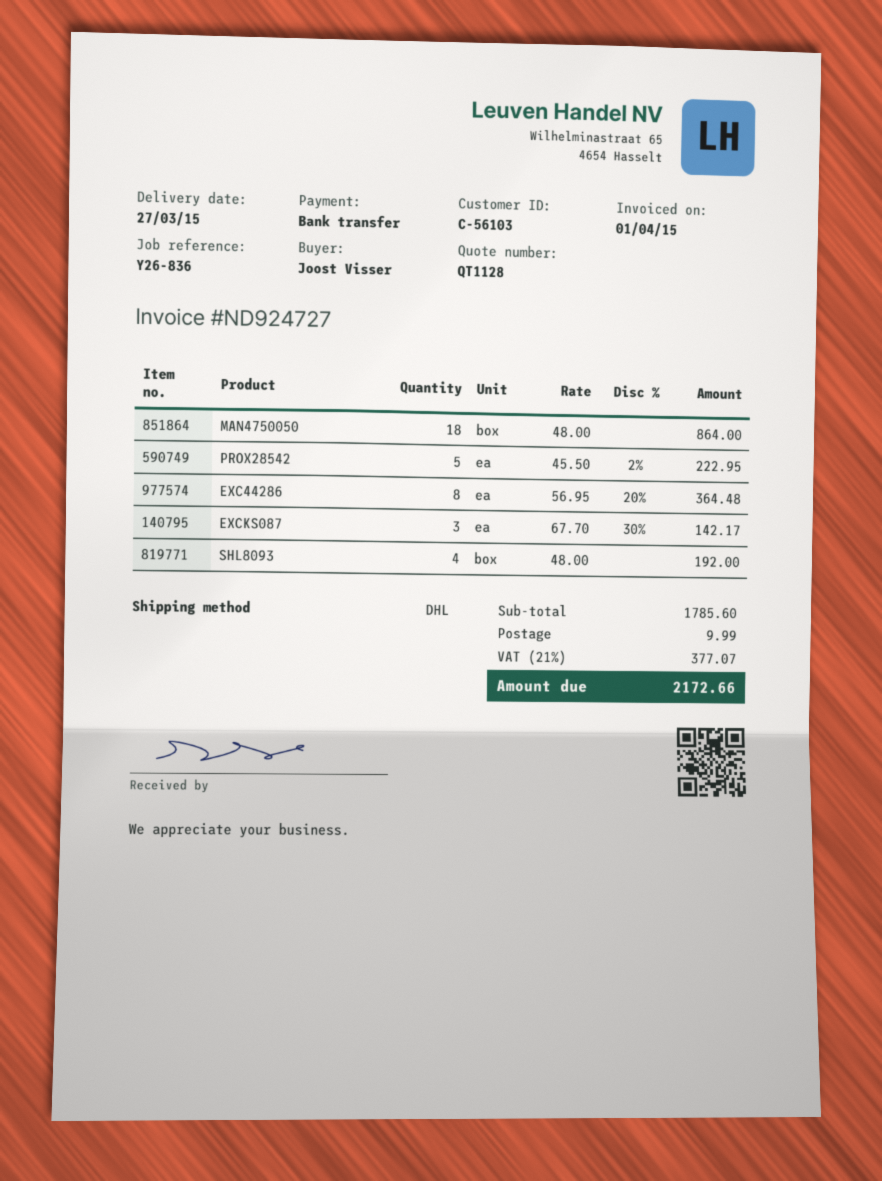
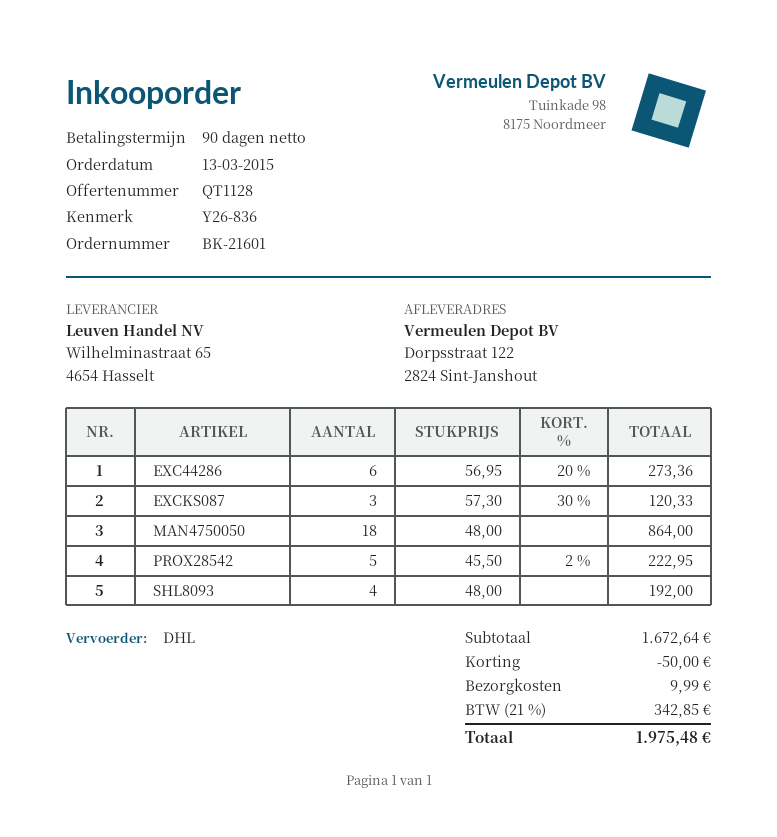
EXC44286: 8 x 56.95 - 20% = 364.48 -> 6 x 56.95 - 20% = 273.36
EXCKS087: 3 x 67.70 - 30% = 142.17 -> 3 x 57.30 - 30% = 120.33
subtotal: 1785.60 -> 1672.64
discount: none -> 50.00
tax: 21% = 377.07 -> 21% = 342.85
total: 2172.66 -> 1975.48

